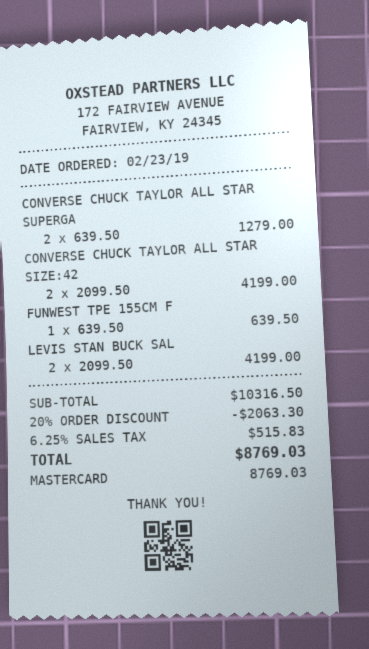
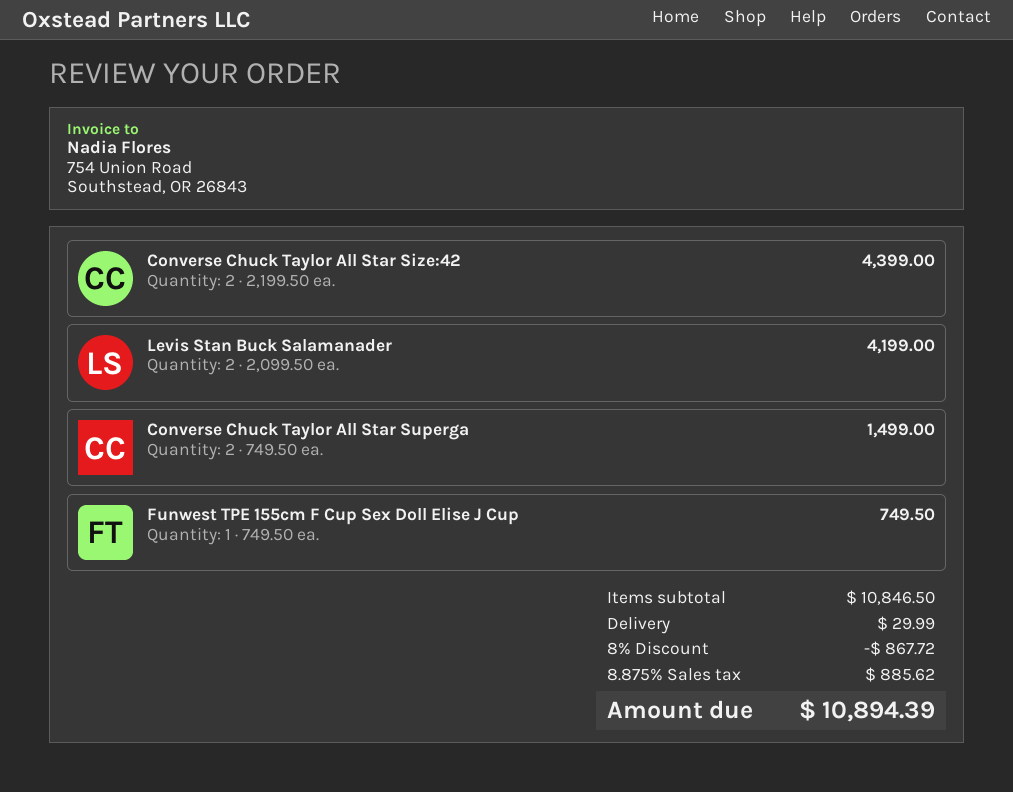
CONVERSE CHUCK TAYLOR ALL STAR SUPERGA: 2 x 639.50 = 1279.00 -> 2 x 749.50 = 1499.00
CONVERSE CHUCK TAYLOR ALL STAR SIZE:42: 2 x 2099.50 = 4199.00 -> 2 x 2199.50 = 4399.00
FUNWEST TPE 155CM F: 1 x 639.50 = 639.50 -> 1 x 749.50 = 749.50
subtotal: 10316.50 -> 10846.50
discount: 20% = 2063.30 -> 8% = 867.72
shipping: none -> 29.99
tax: 6.25% = 515.83 -> 8.875% = 885.62
total: 8769.03 -> 10894.39

